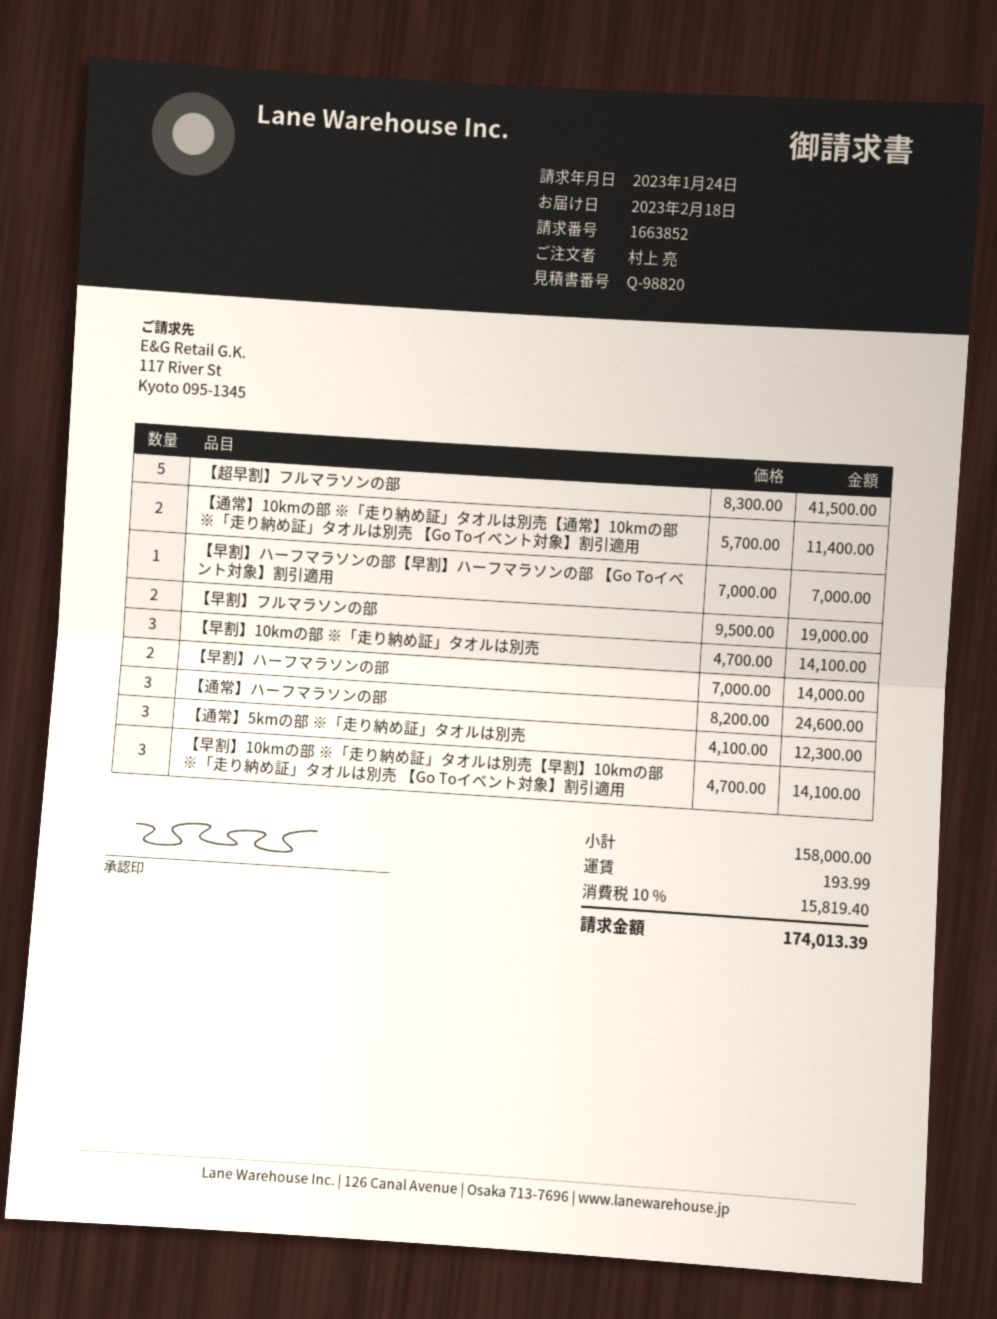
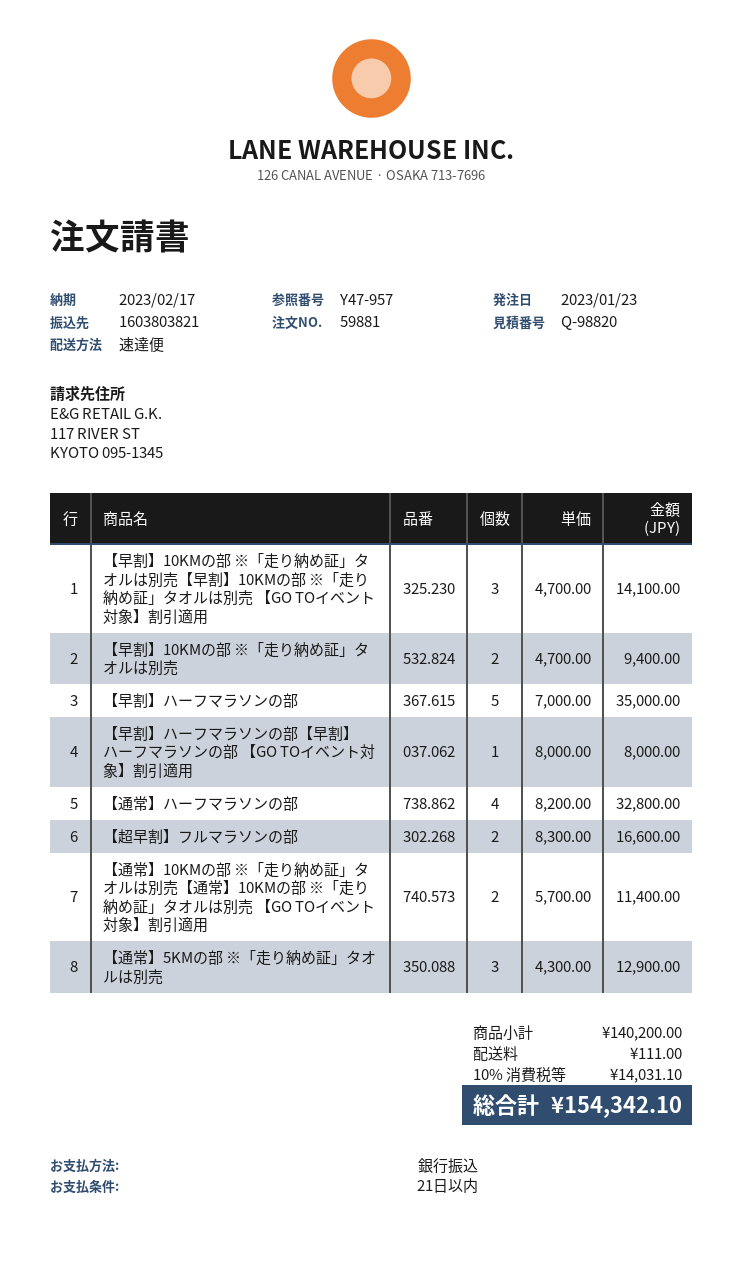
delivery date: 2023-02-18 -> 2023-02-17
【超早割】フルマラソンの部: 5 x 8300.00 = 41500.00 -> 2 x 8300.00 = 16600.00
【早割】ハーフマラソンの部【早割】ハーフマラソンの部 【Go Toイベント対象】割引適用: 1 x 7000.00 = 7000.00 -> 1 x 8000.00 = 8000.00
【早割】フルマラソンの部: 2 x 9500.00 = 19000.00 -> none
【早割】10kmの部 ※「走り納め証」タオルは別売: 3 x 4700.00 = 14100.00 -> 2 x 4700.00 = 9400.00
【早割】ハーフマラソンの部: 2 x 7000.00 = 14000.00 -> 5 x 7000.00 = 35000.00
【通常】ハーフマラソンの部: 3 x 8200.00 = 24600.00 -> 4 x 8200.00 = 32800.00
【通常】5kmの部 ※「走り納め証」タオルは別売: 3 x 4100.00 = 12300.00 -> 3 x 4300.00 = 12900.00
subtotal: 158000.00 -> 140200.00
shipping: 193.99 -> 111.00
tax: 10% = 15819.40 -> 10% = 14031.10
total: 174013.39 -> 154342.10

